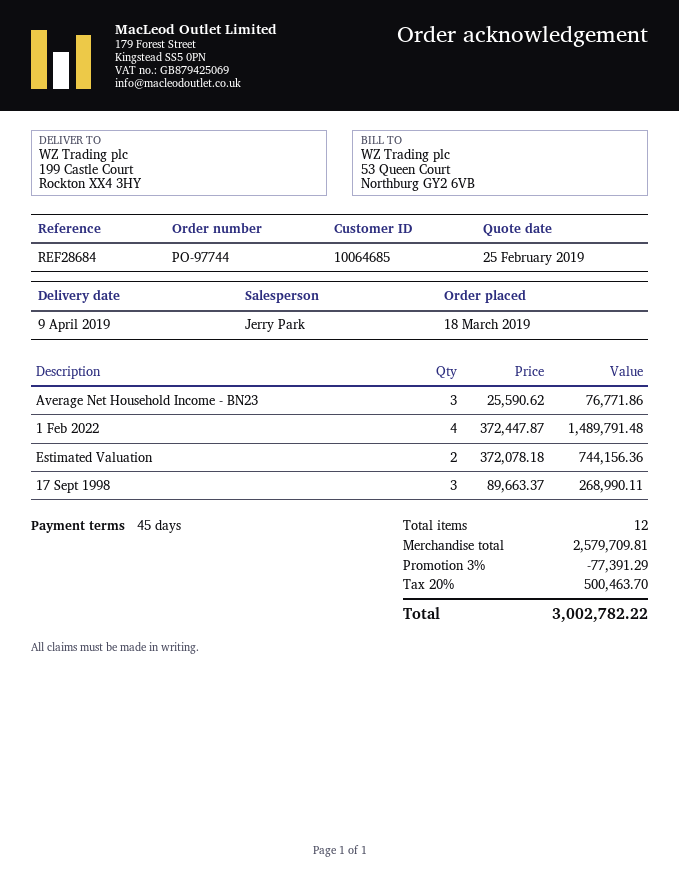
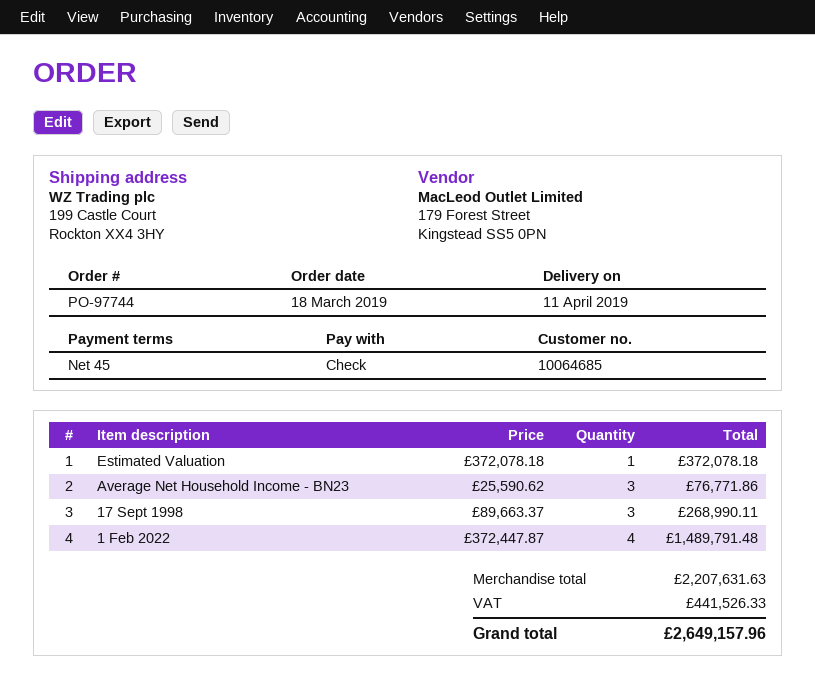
delivery date: 2019-04-09 -> 2019-04-11
Estimated Valuation: 2 x 372078.18 = 744156.36 -> 1 x 372078.18 = 372078.18
subtotal: 2579709.81 -> 2207631.63
discount: 3% = 77391.29 -> none
tax: 500463.70 -> 441526.33
total: 3002782.22 -> 2649157.96

